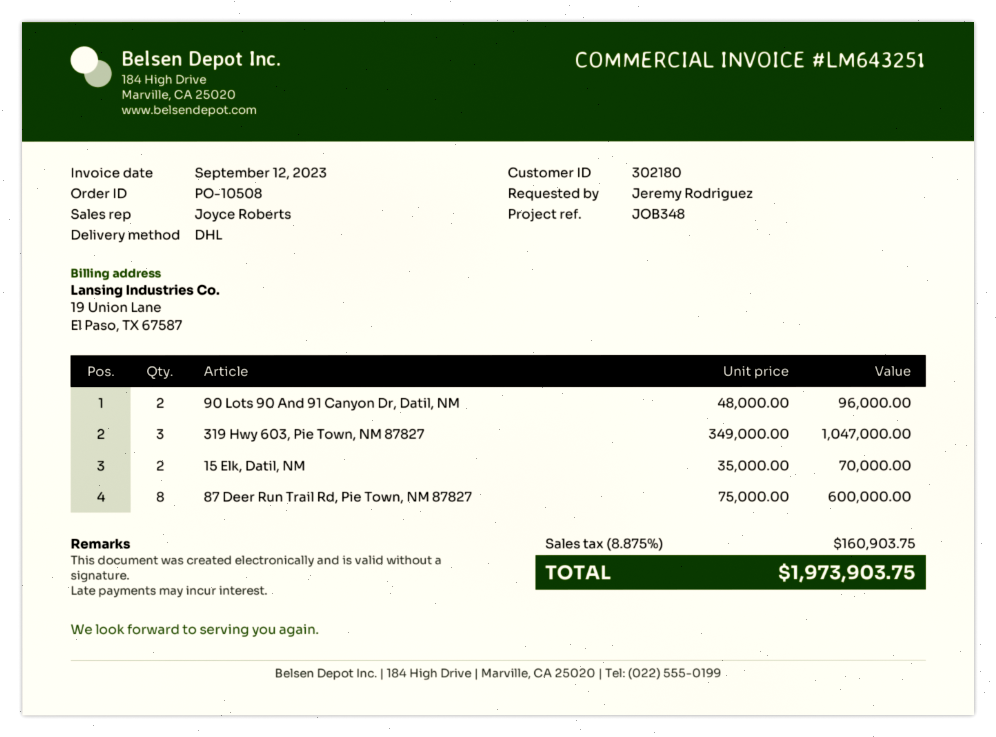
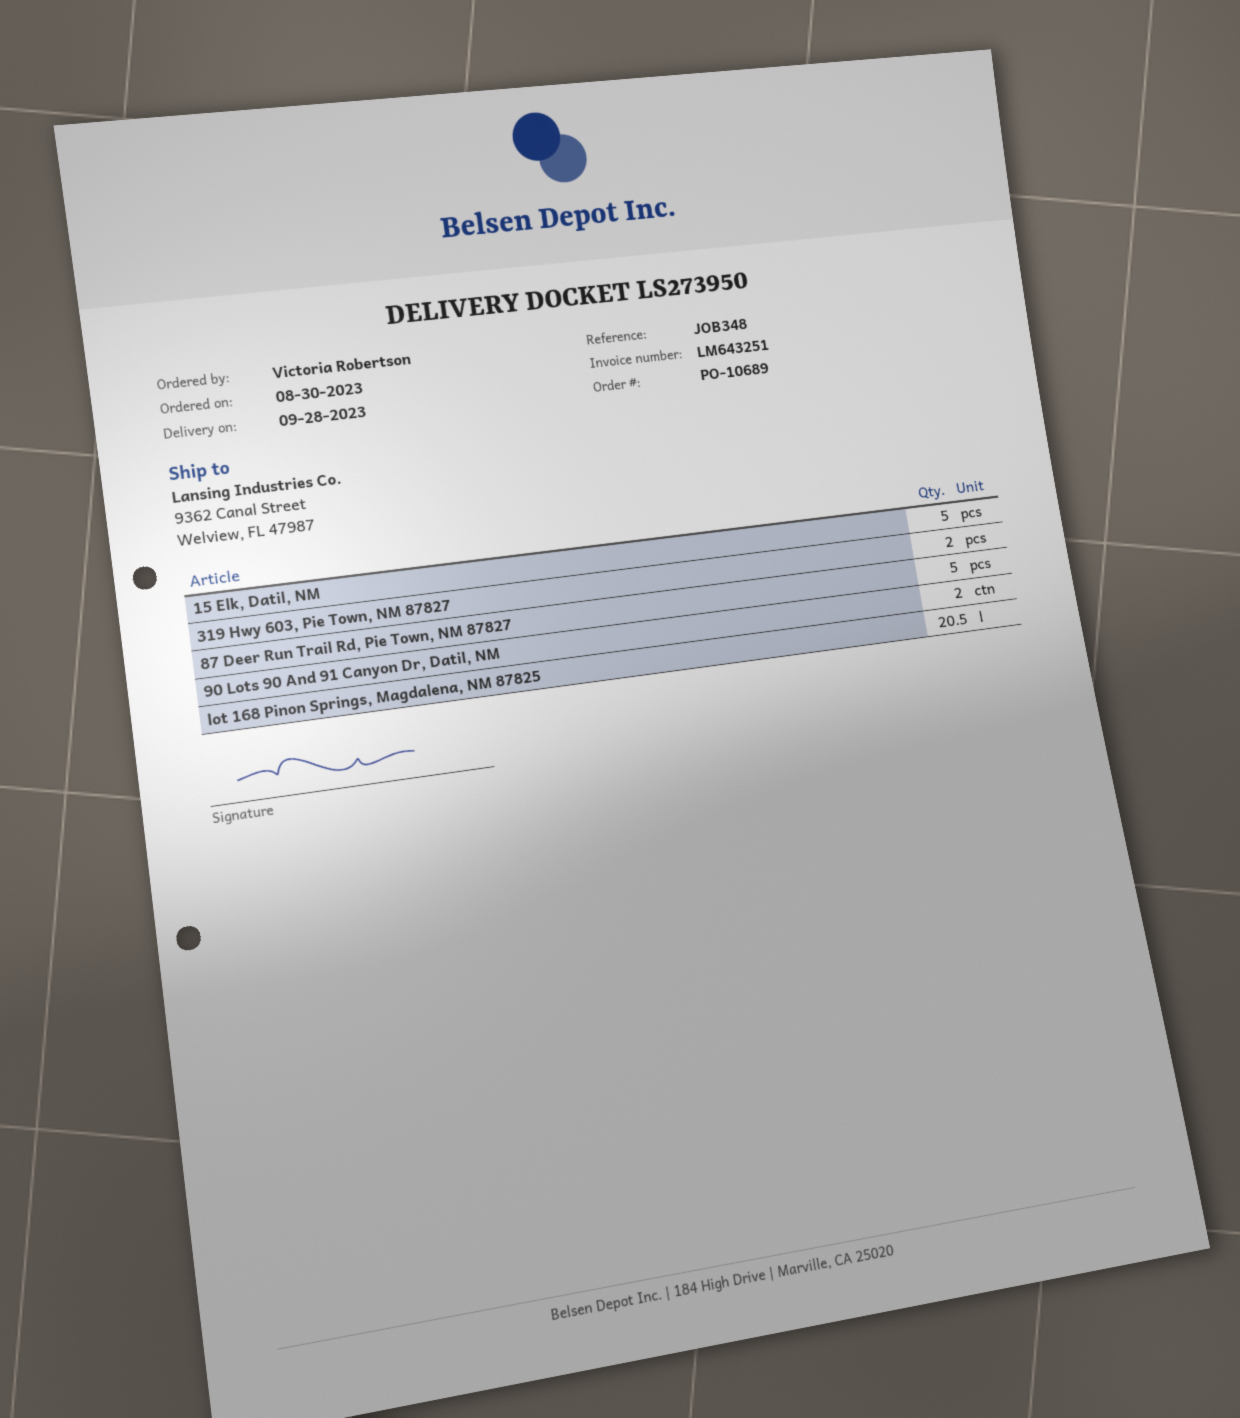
order number: PO-10508 -> PO-10689
ordered by: Jeremy Rodriguez -> Victoria Robertson
319 Hwy 603, Pie Town, NM 87827: 3 -> 2
15 Elk, Datil, NM: 2 -> 5
87 Deer Run Trail Rd, Pie Town, NM 87827: 8 -> 5
lot 168 Pinon Springs, Magdalena, NM 87825: none -> 20.5

